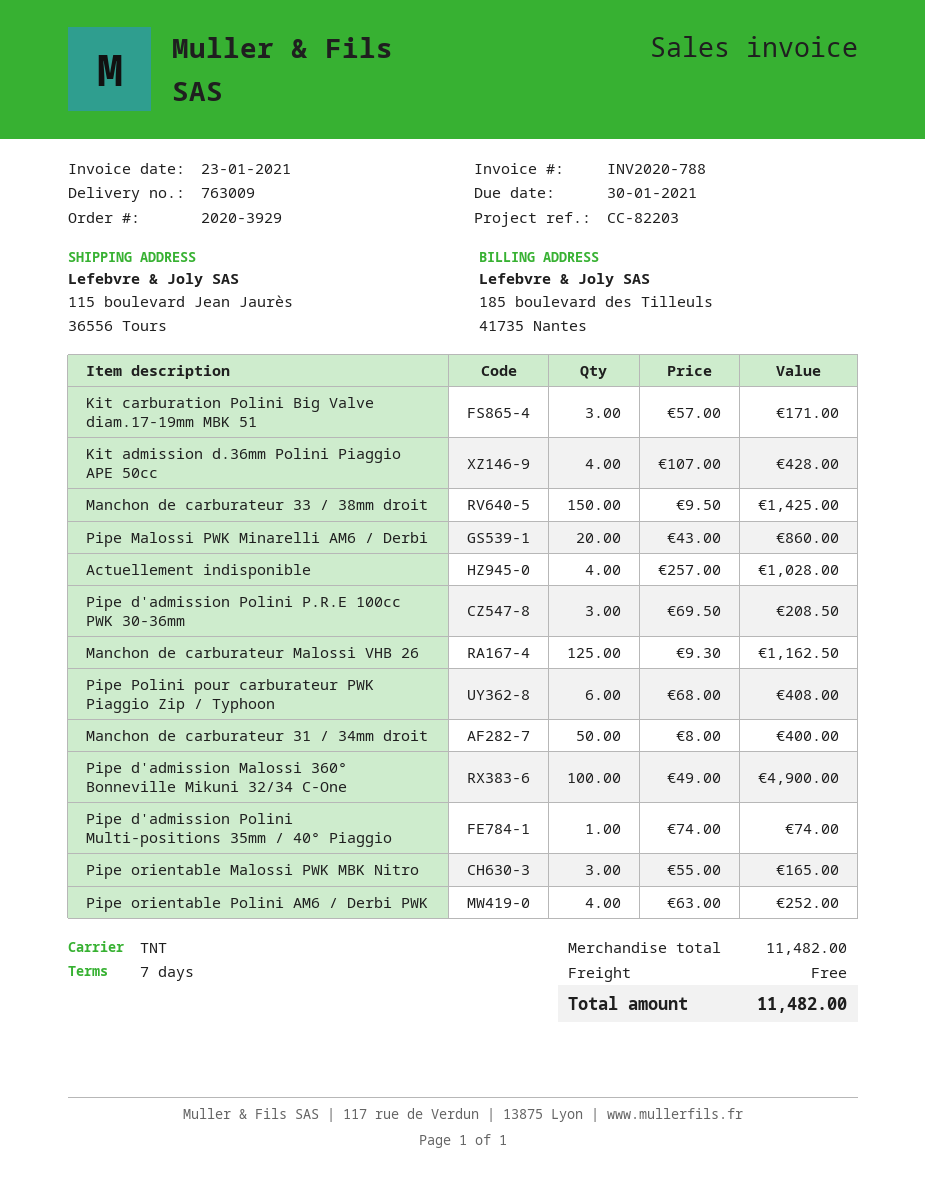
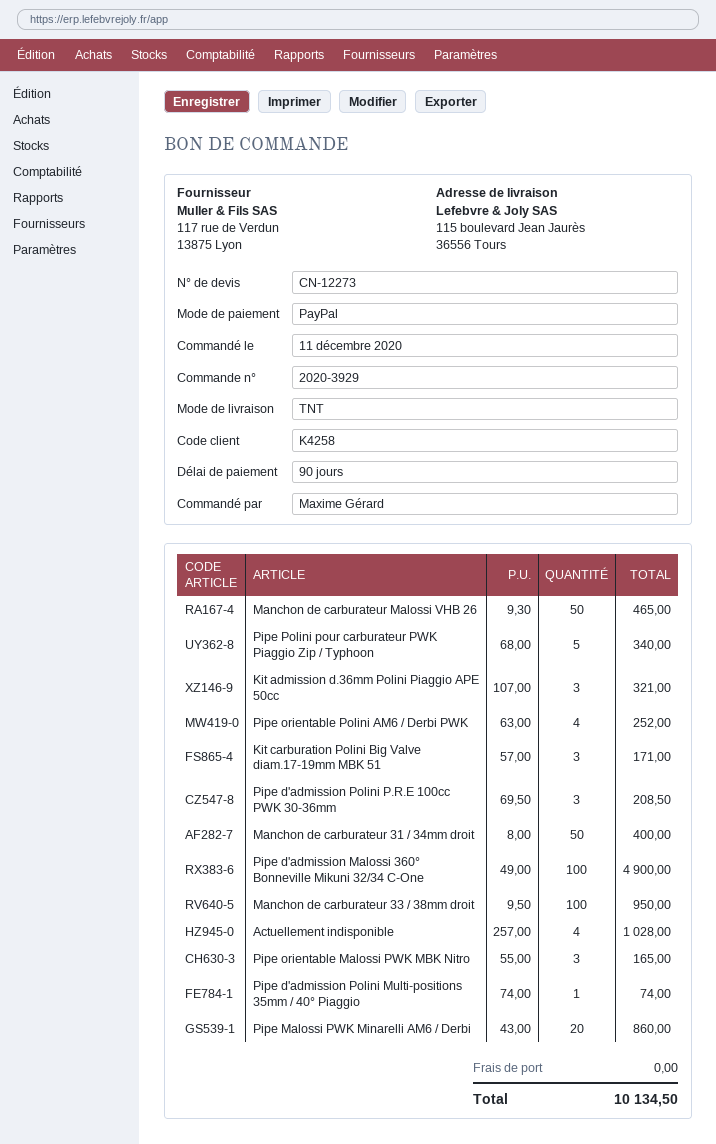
payment terms: 7 days -> 90 days
Kit admission d.36mm Polini Piaggio APE 50cc: 4 x 107.00 = 428.00 -> 3 x 107.00 = 321.00
Manchon de carburateur 33 / 38mm droit: 150 x 9.50 = 1425.00 -> 100 x 9.50 = 950.00
Manchon de carburateur Malossi VHB 26: 125 x 9.30 = 1162.50 -> 50 x 9.30 = 465.00
Pipe Polini pour carburateur PWK Piaggio Zip / Typhoon: 6 x 68.00 = 408.00 -> 5 x 68.00 = 340.00
total: 11482.00 -> 10134.50

